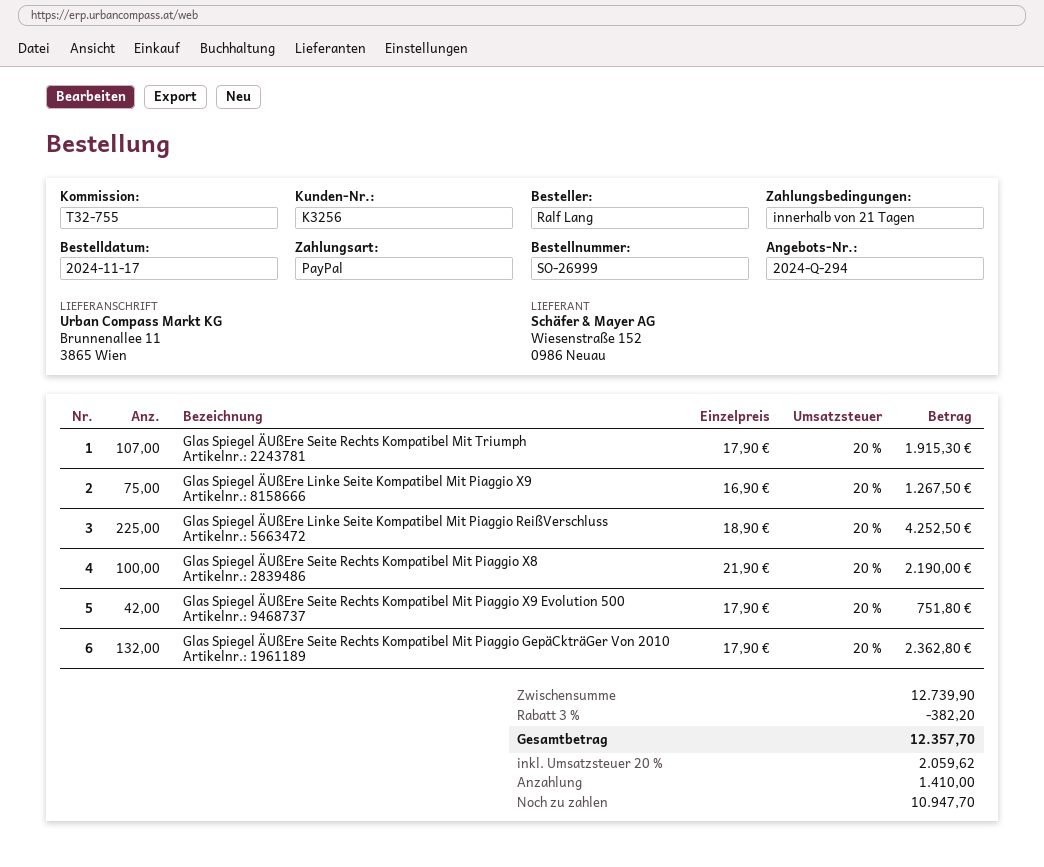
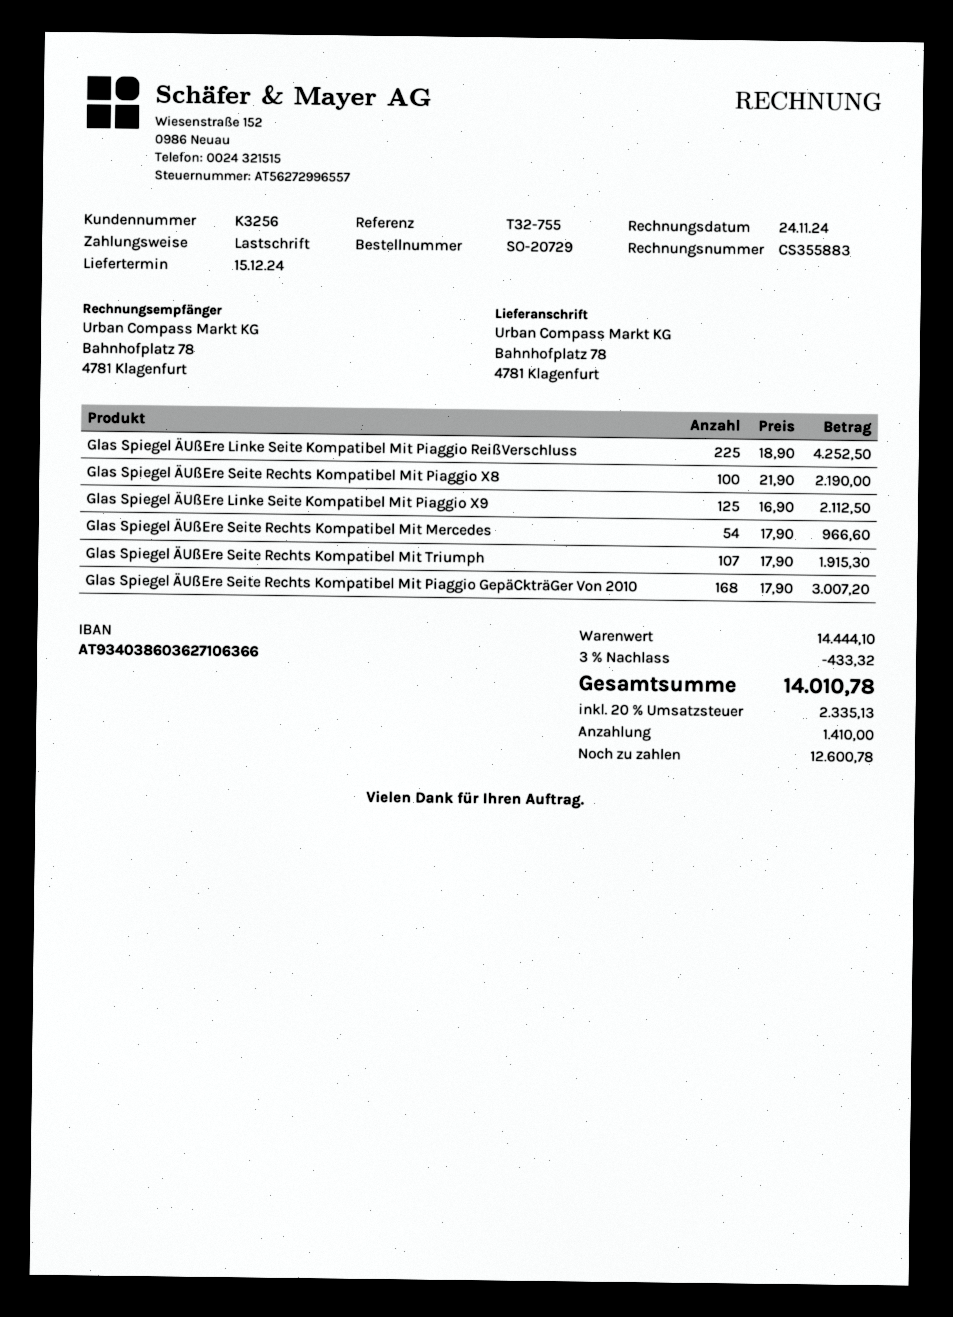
order number: SO-26999 -> SO-20729
payment method: PayPal -> direct debit
ship to: Brunnenallee 11, 3865 Wien -> Bahnhofplatz 78, 4781 Klagenfurt
Glas Spiegel ÄUßEre Linke Seite Kompatibel Mit Piaggio X9: 75 x 16.90 = 1267.50 -> 125 x 16.90 = 2112.50
Glas Spiegel ÄUßEre Seite Rechts Kompatibel Mit Piaggio X9 Evolution 500: 42 x 17.90 = 751.80 -> none
Glas Spiegel ÄUßEre Seite Rechts Kompatibel Mit Piaggio GepäCkträGer Von 2010: 132 x 17.90 = 2362.80 -> 168 x 17.90 = 3007.20
Glas Spiegel ÄUßEre Seite Rechts Kompatibel Mit Mercedes: none -> 54 x 17.90 = 966.60
subtotal: 12739.90 -> 14444.10
discount: 3% = 382.20 -> 3% = 433.32
tax: 20% = 2059.62 -> 20% = 2335.13
total: 12357.70 -> 14010.78
balance: 10947.70 -> 12600.78

